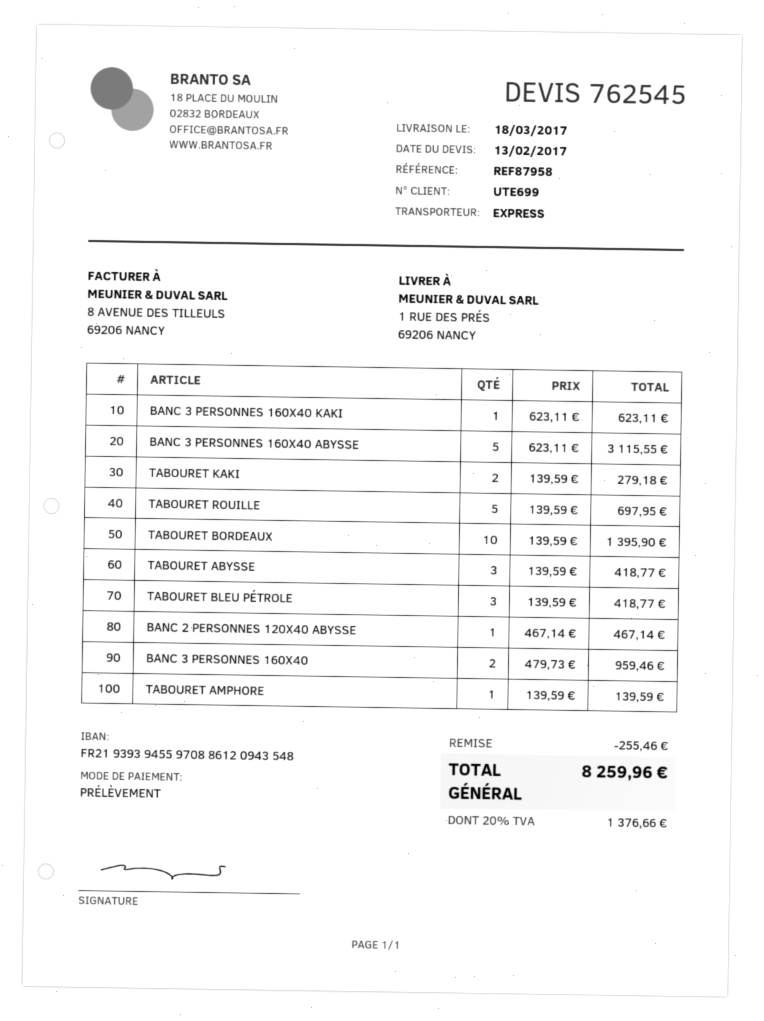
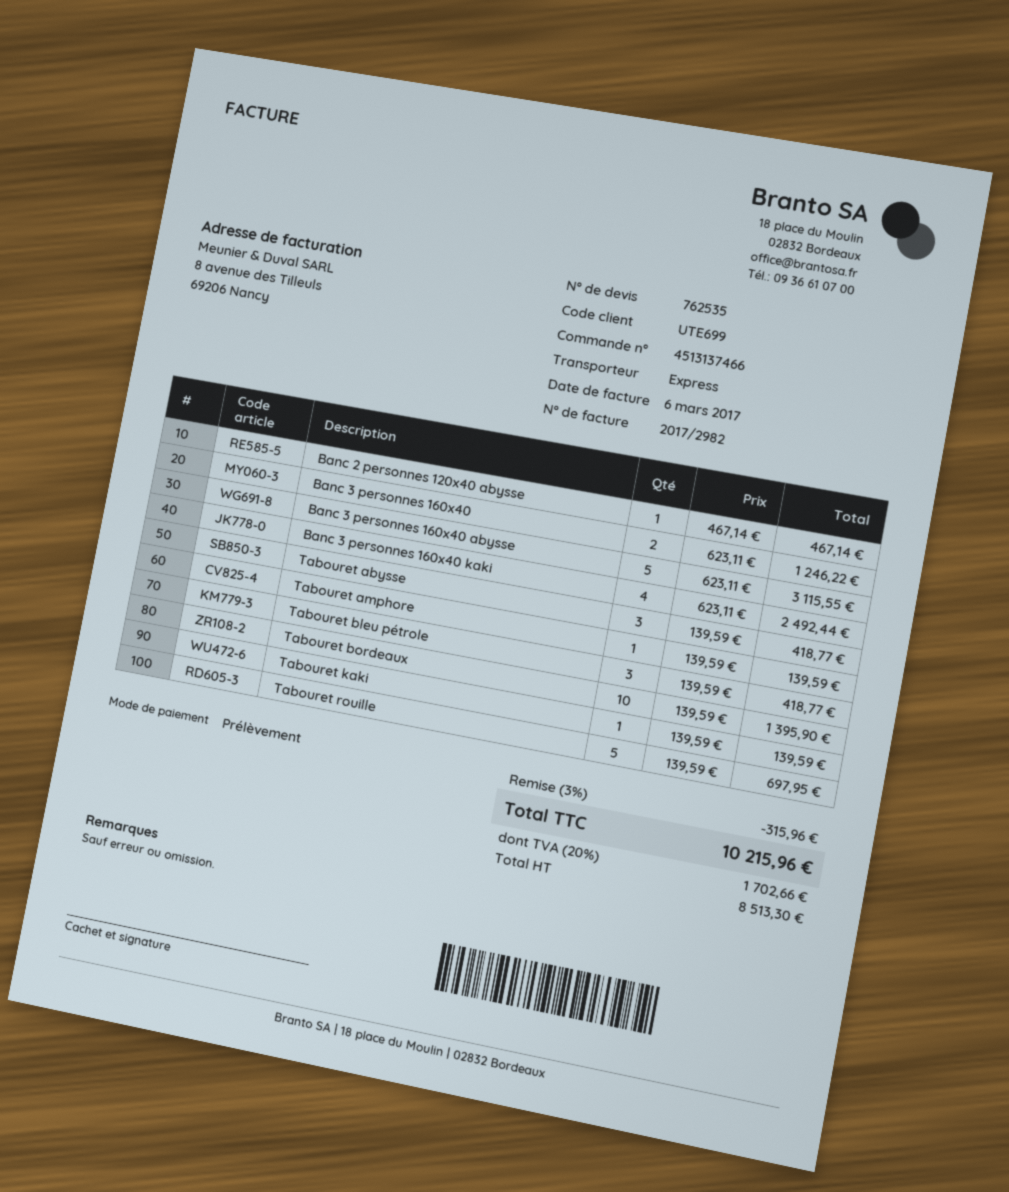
quote number: 762545 -> 762535
BANC 3 PERSONNES 160X40 KAKI: 1 x 623.11 = 623.11 -> 4 x 623.11 = 2492.44
TABOURET KAKI: 2 x 139.59 = 279.18 -> 1 x 139.59 = 139.59
BANC 3 PERSONNES 160X40: 2 x 479.73 = 959.46 -> 2 x 623.11 = 1246.22
discount: 255.46 -> 315.96
tax: 20% = 1376.66 -> 20% = 1702.66
total: 8259.96 -> 10215.96

